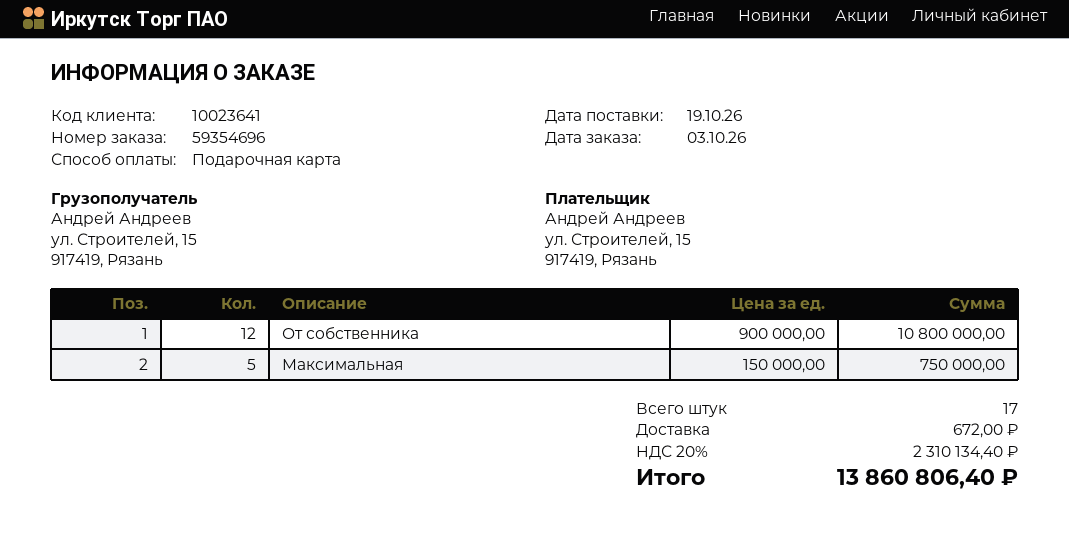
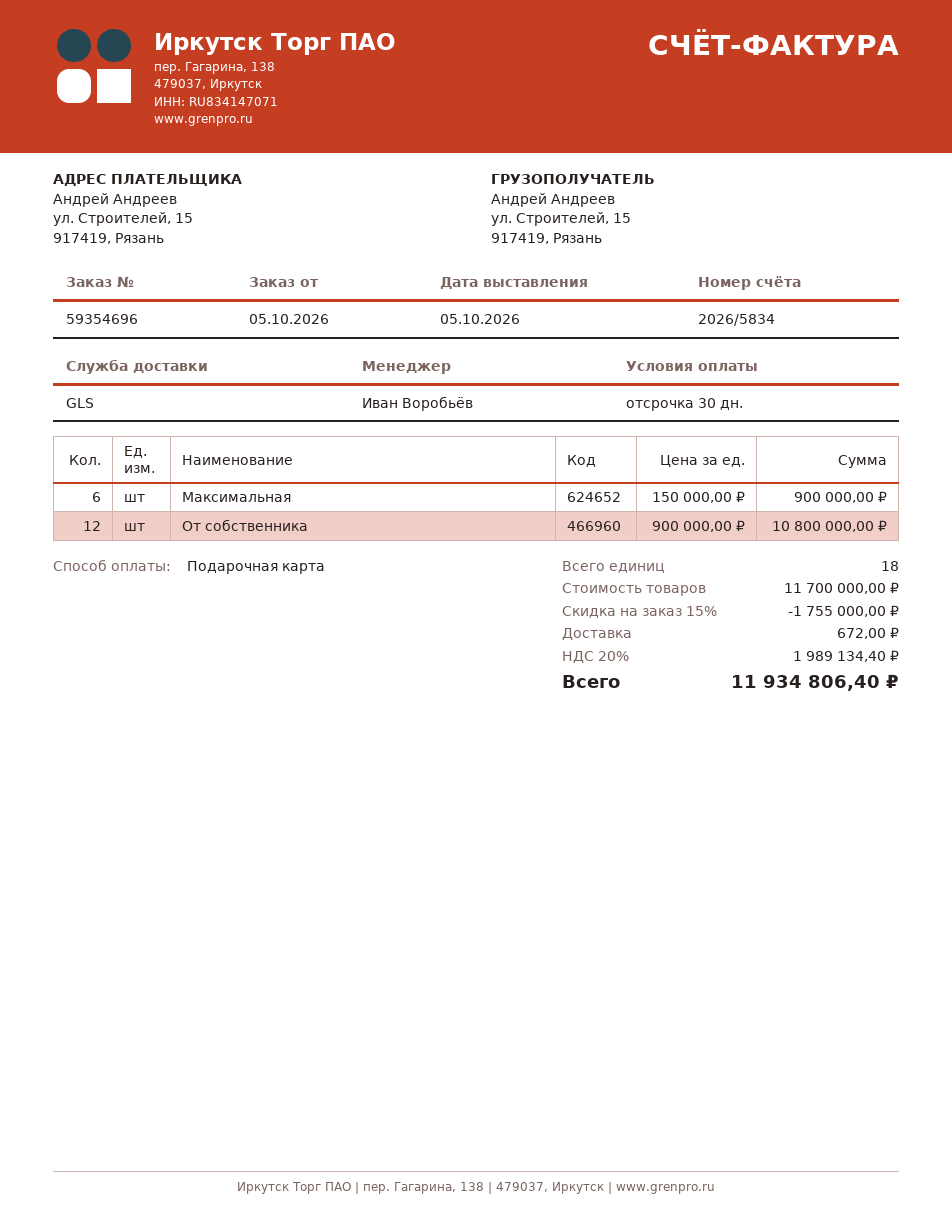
order date: 2026-10-03 -> 2026-10-05
Максимальная: 5 x 150000.00 = 750000.00 -> 6 x 150000.00 = 900000.00
total quantity: 17 -> 18
discount: none -> 15% = 1755000.00
tax: 20% = 2310134.40 -> 20% = 1989134.40
total: 13860806.40 -> 11934806.40

